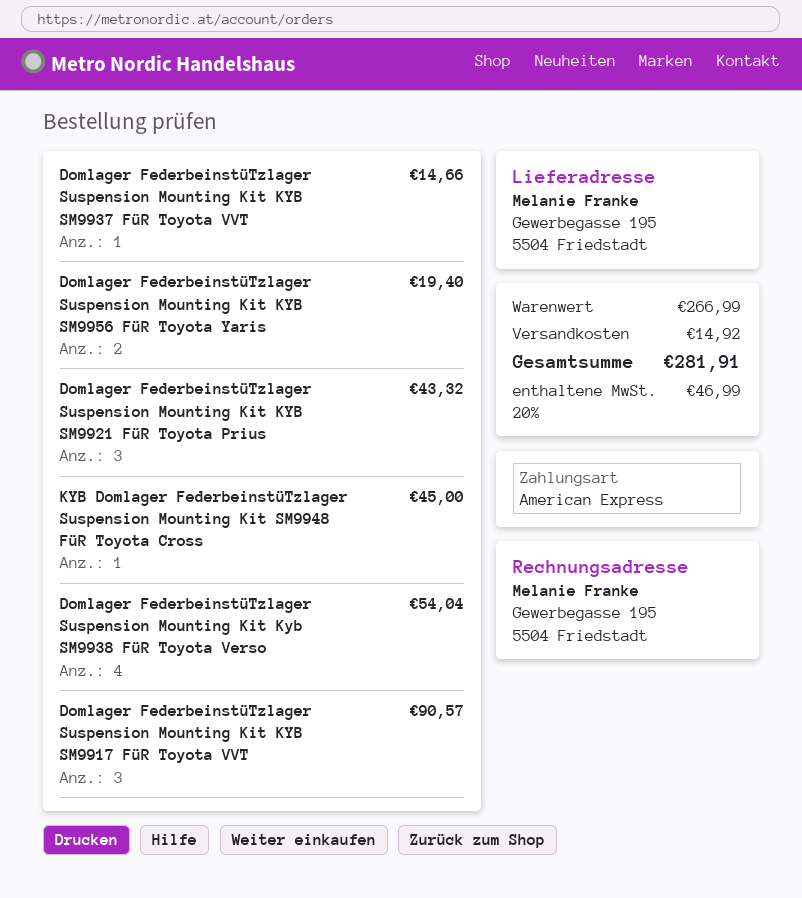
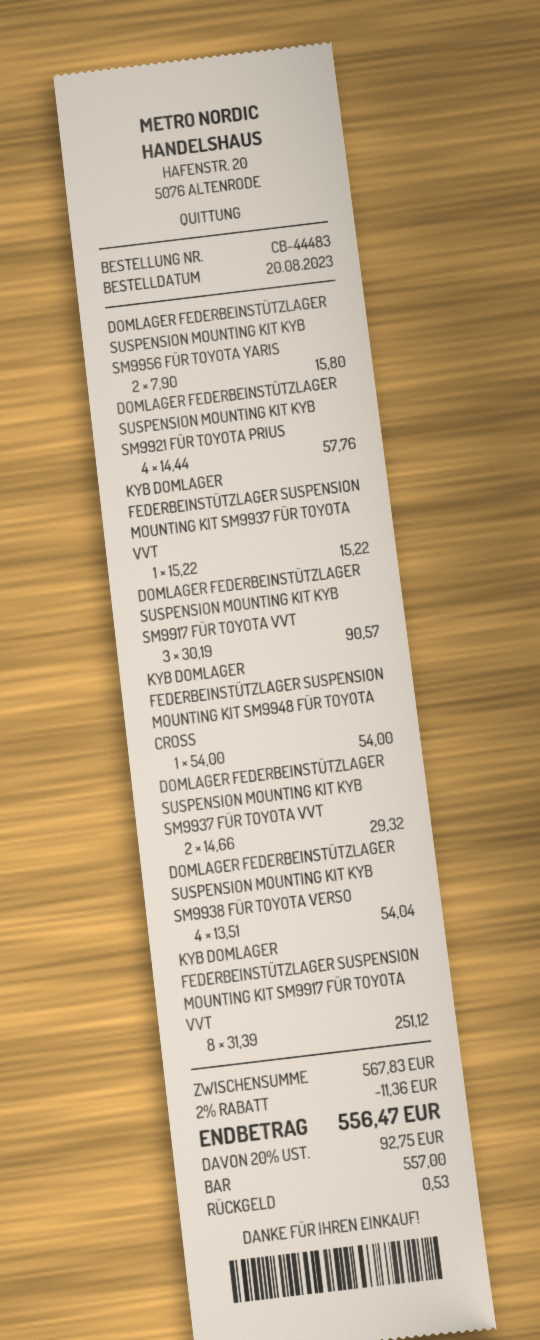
payment method: American Express -> cash
Domlager FederbeinstüTzlager Suspension Mounting Kit KYB SM9937 FüR Toyota VVT: 1 for 14.66 -> 2 for 29.32
Domlager FederbeinstüTzlager Suspension Mounting Kit KYB SM9956 FüR Toyota Yaris: 2 for 19.40 -> 2 for 15.80
Domlager FederbeinstüTzlager Suspension Mounting Kit KYB SM9921 FüR Toyota Prius: 3 for 43.32 -> 4 for 57.76
KYB Domlager FederbeinstüTzlager Suspension Mounting Kit SM9948 FüR Toyota Cross: 1 for 45.00 -> 1 for 54.00
KYB DOMLAGER FEDERBEINSTÜTZLAGER SUSPENSION MOUNTING KIT SM9937 FÜR TOYOTA VVT: none -> 1 for 15.22
KYB DOMLAGER FEDERBEINSTÜTZLAGER SUSPENSION MOUNTING KIT SM9917 FÜR TOYOTA VVT: none -> 8 for 251.12
subtotal: 266.99 -> 567.83
discount: none -> 2% = 11.36
shipping: 14.92 -> none
tax: 20% = 46.99 -> 20% = 92.75
total: 281.91 -> 556.47

